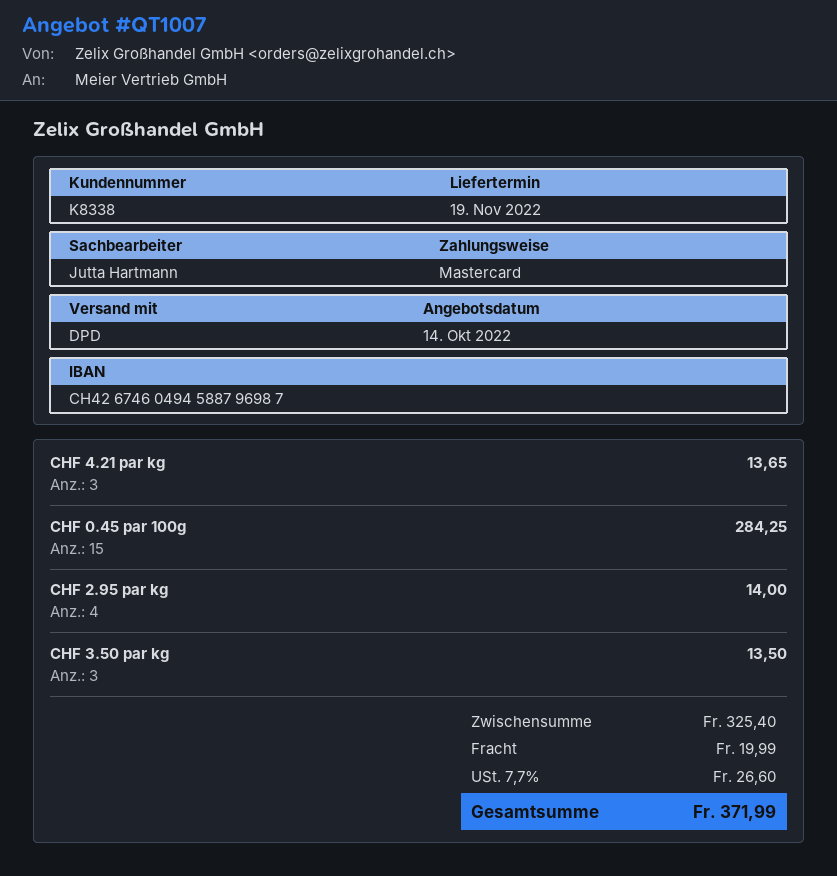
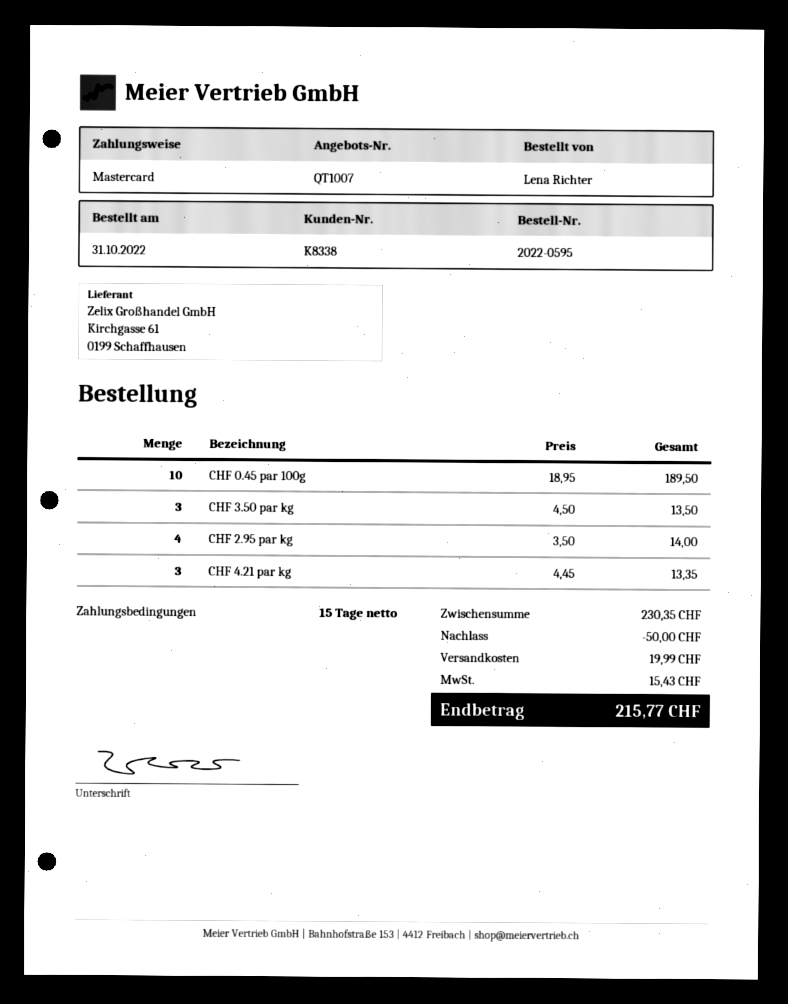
CHF 4.21 par kg: 3 for 13.65 -> 3 for 13.35
CHF 0.45 par 100g: 15 for 284.25 -> 10 for 189.50
subtotal: 325.40 -> 230.35
discount: none -> 50.00
tax: 26.60 -> 15.43
total: 371.99 -> 215.77

